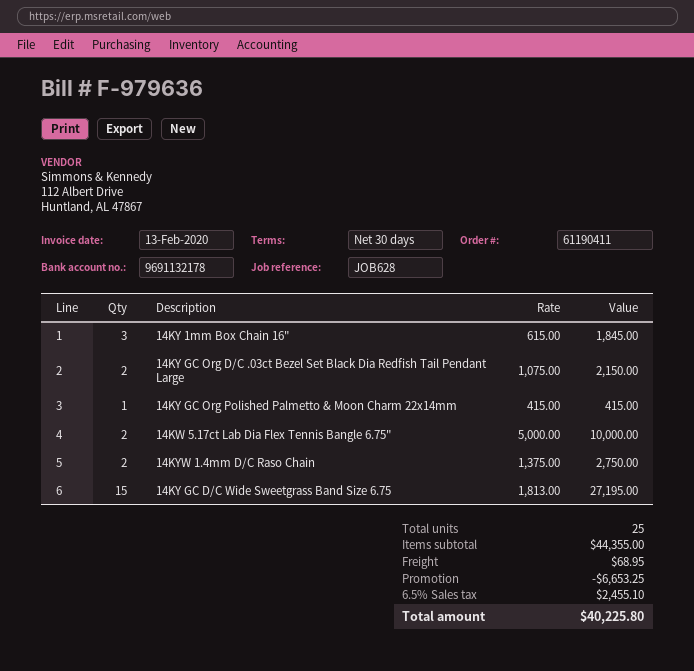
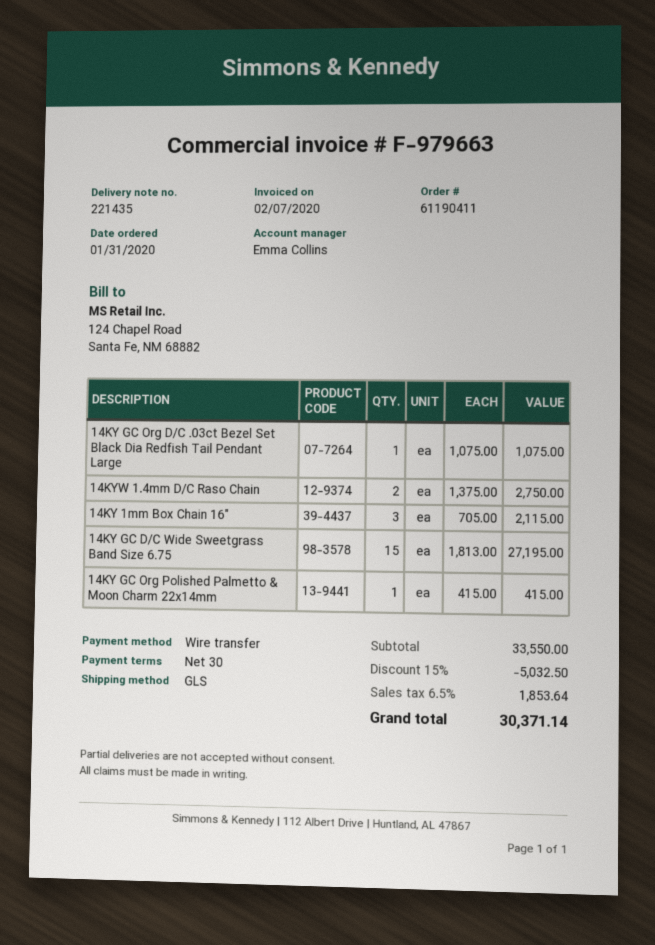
invoice number: F-979636 -> F-979663
invoice date: 2020-02-13 -> 2020-02-07
14KY 1mm Box Chain 16": 3 x 615.00 = 1845.00 -> 3 x 705.00 = 2115.00
14KY GC Org D/C .03ct Bezel Set Black Dia Redfish Tail Pendant Large: 2 x 1075.00 = 2150.00 -> 1 x 1075.00 = 1075.00
14KW 5.17ct Lab Dia Flex Tennis Bangle 6.75": 2 x 5000.00 = 10000.00 -> none
subtotal: 44355.00 -> 33550.00
discount: 6653.25 -> 5032.50
shipping: 68.95 -> none
tax: 6.5% = 2455.10 -> 6.5% = 1853.64
total: 40225.80 -> 30371.14

